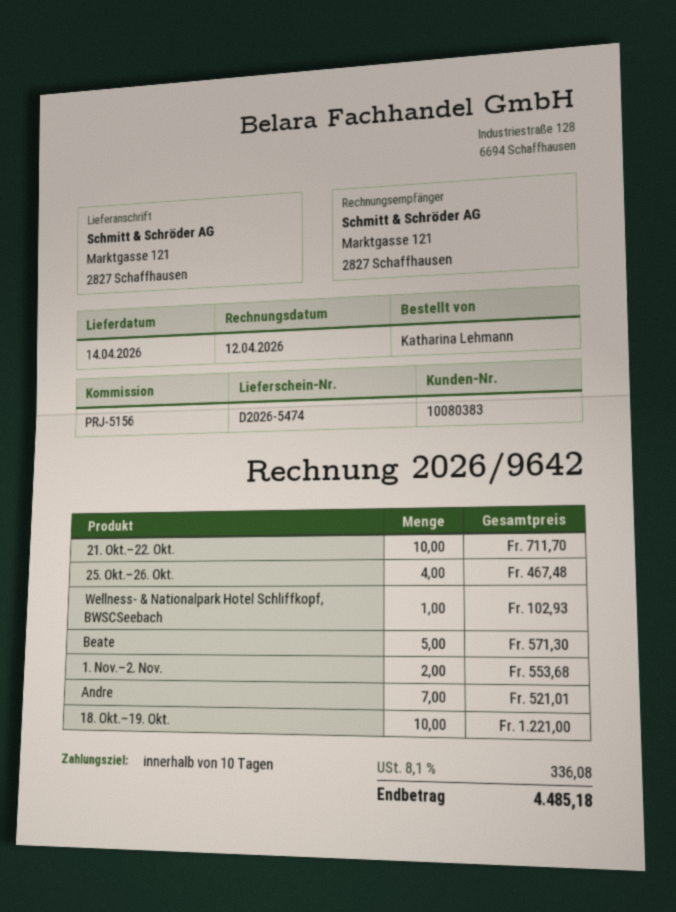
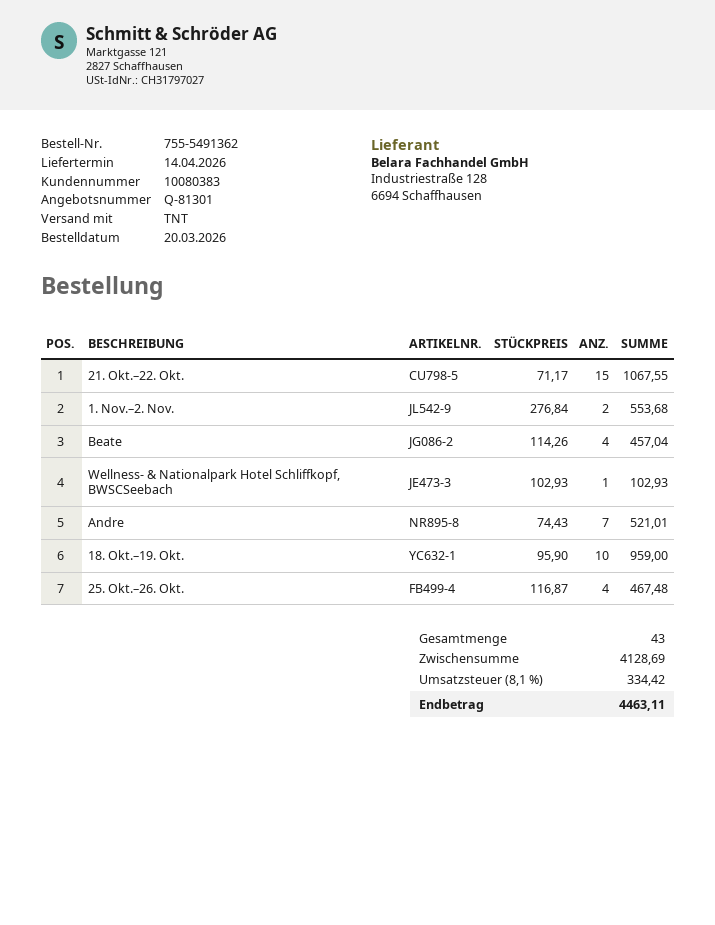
21. Okt.–22. Okt.: 10 for 711.70 -> 15 for 1067.55
Beate: 5 for 571.30 -> 4 for 457.04
18. Okt.–19. Okt.: 10 for 1221.00 -> 10 for 959.00
tax: 8.1% = 336.08 -> 8.1% = 334.42
total: 4485.18 -> 4463.11

